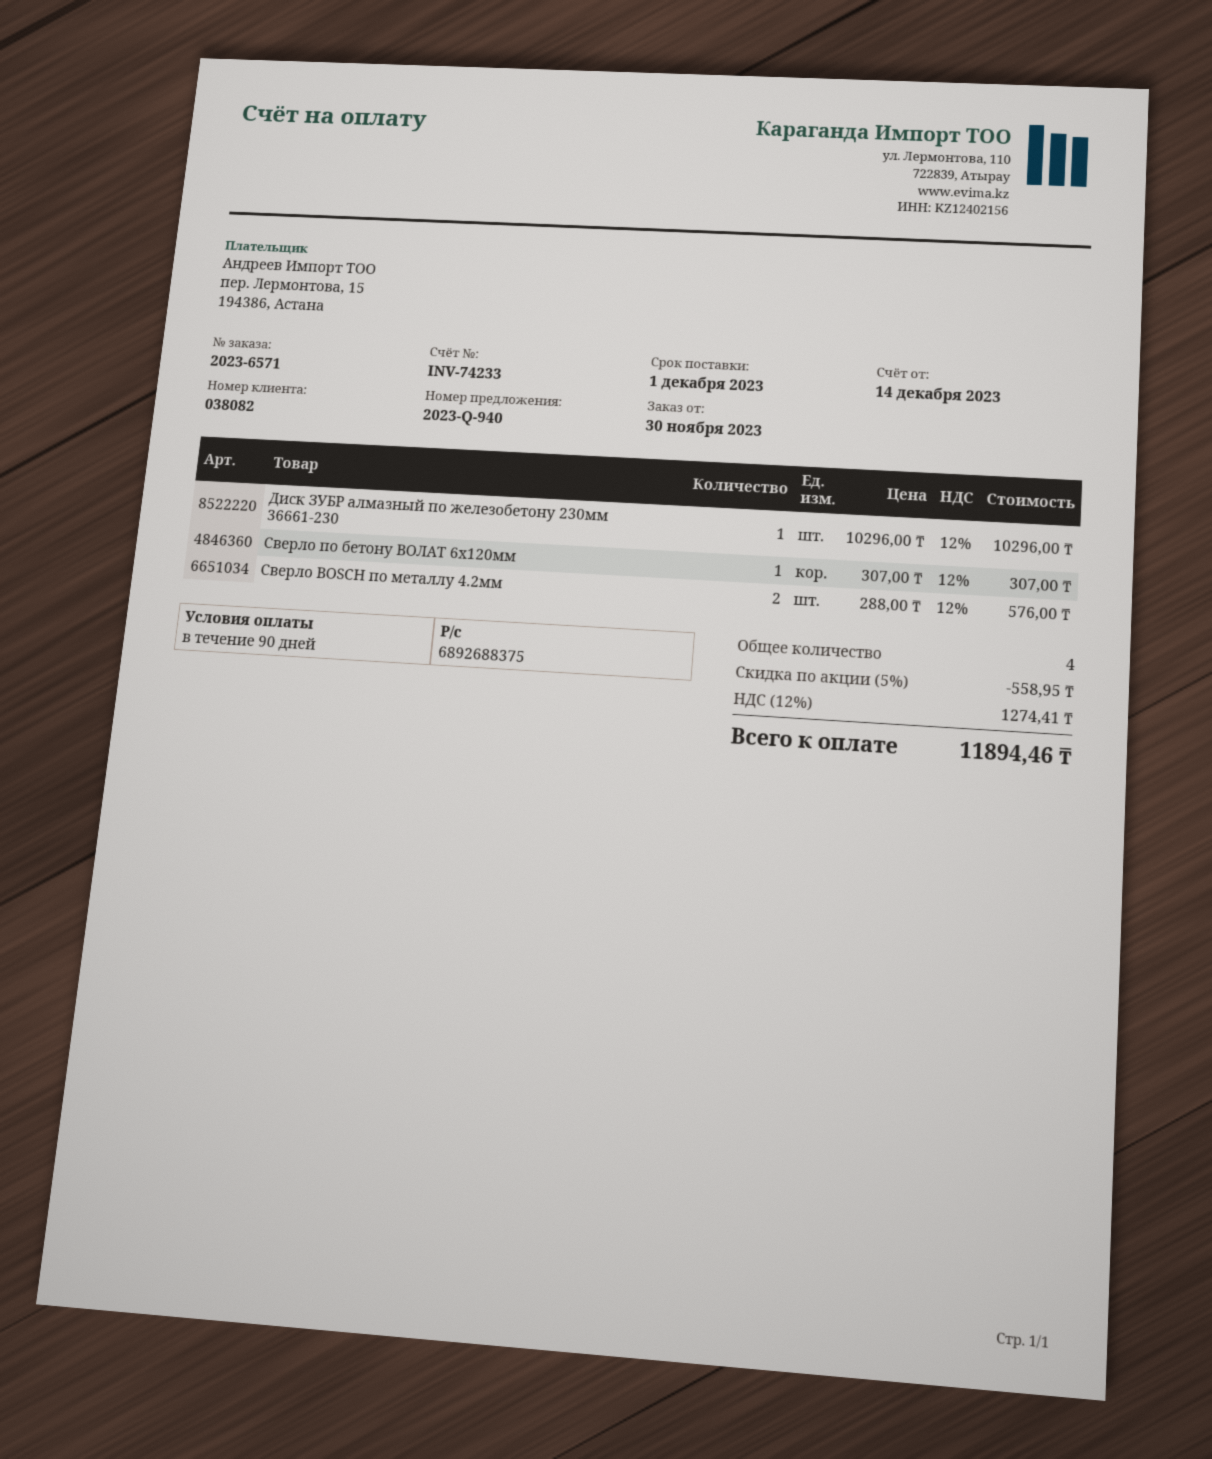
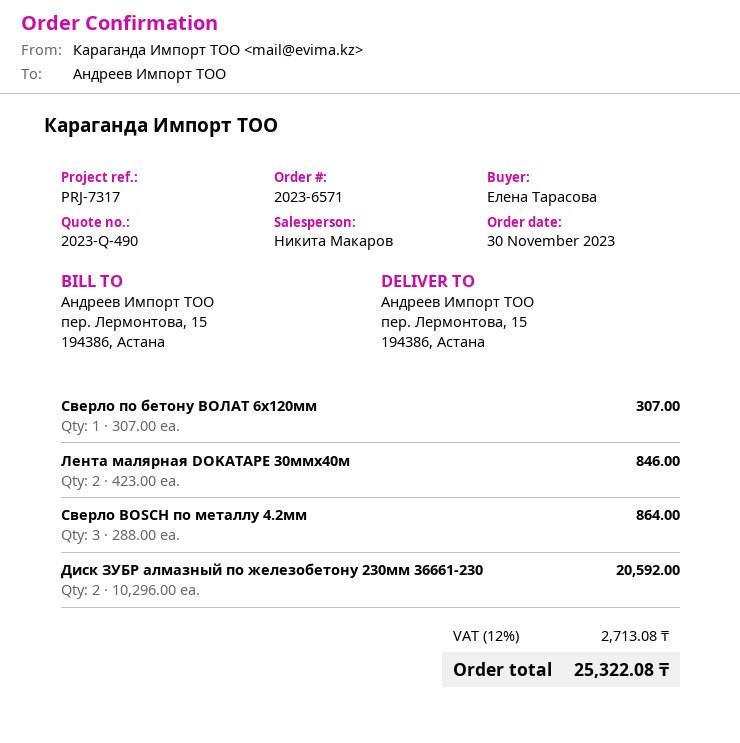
quote number: 2023-Q-940 -> 2023-Q-490
Диск ЗУБР алмазный по железобетону 230мм 36661-230: 1 x 10296.00 = 10296.00 -> 2 x 10296.00 = 20592.00
Сверло BOSCH по металлу 4.2мм: 2 x 288.00 = 576.00 -> 3 x 288.00 = 864.00
Лента малярная DOKATAPE 30ммx40м: none -> 2 x 423.00 = 846.00
discount: 5% = 558.95 -> none
tax: 12% = 1274.41 -> 12% = 2713.08
total: 11894.46 -> 25322.08

